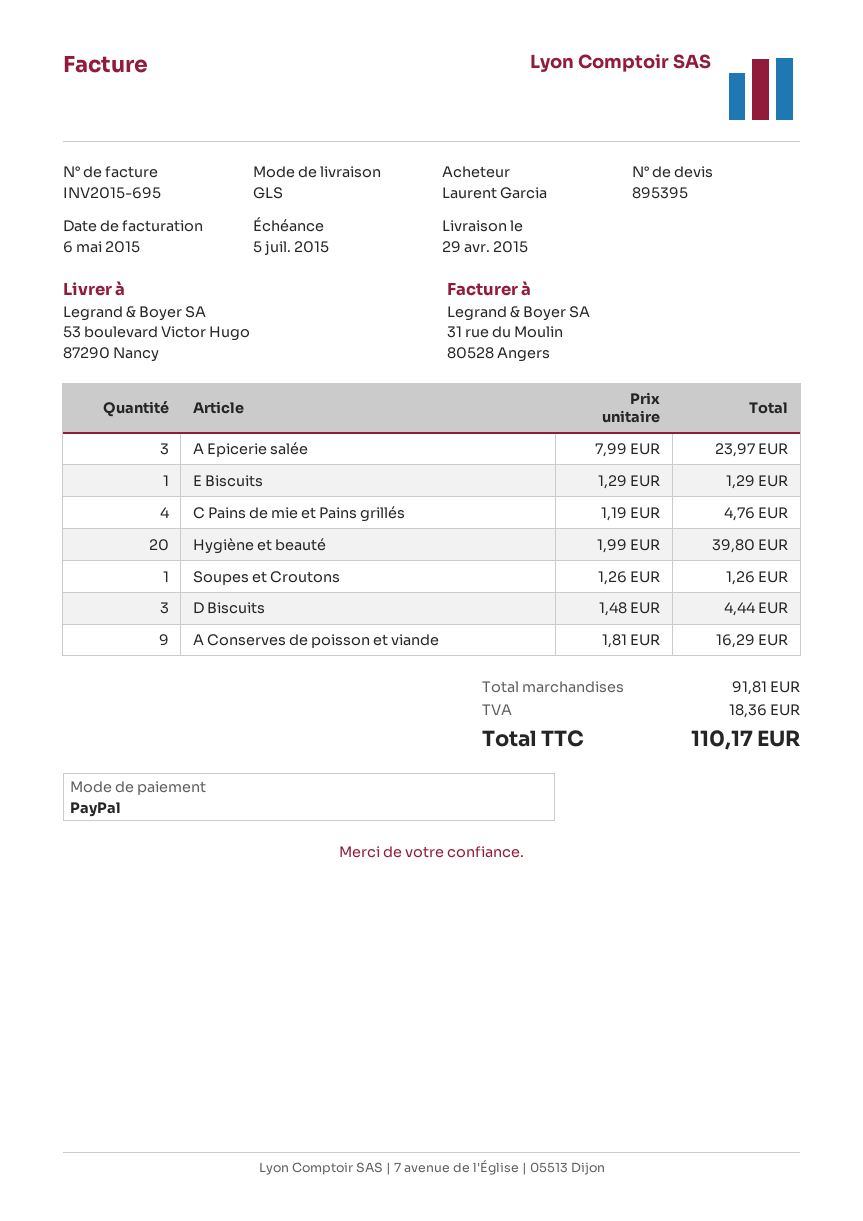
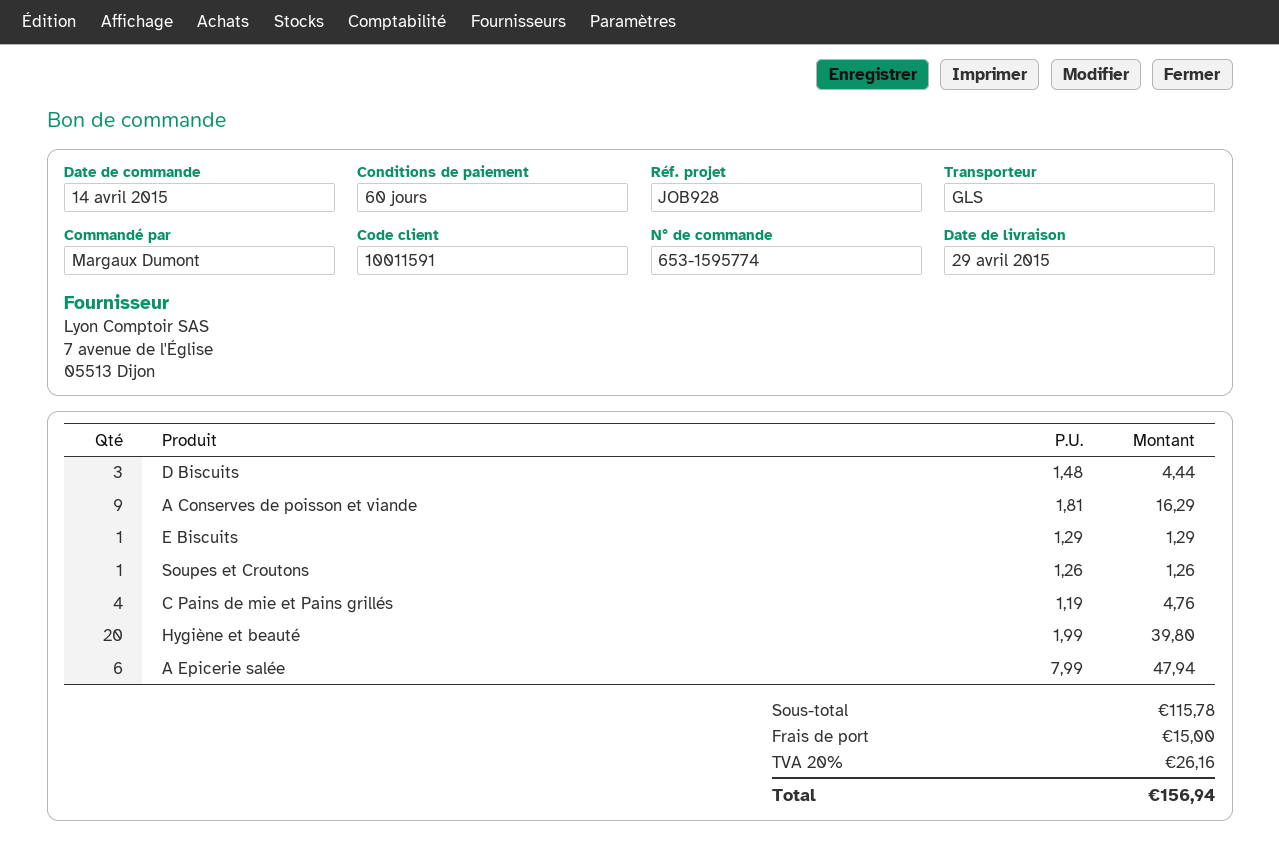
ordered by: Laurent Garcia -> Margaux Dumont
A Epicerie salée: 3 x 7.99 = 23.97 -> 6 x 7.99 = 47.94
subtotal: 91.81 -> 115.78
shipping: none -> 15.00
tax: 18.36 -> 26.16
total: 110.17 -> 156.94

